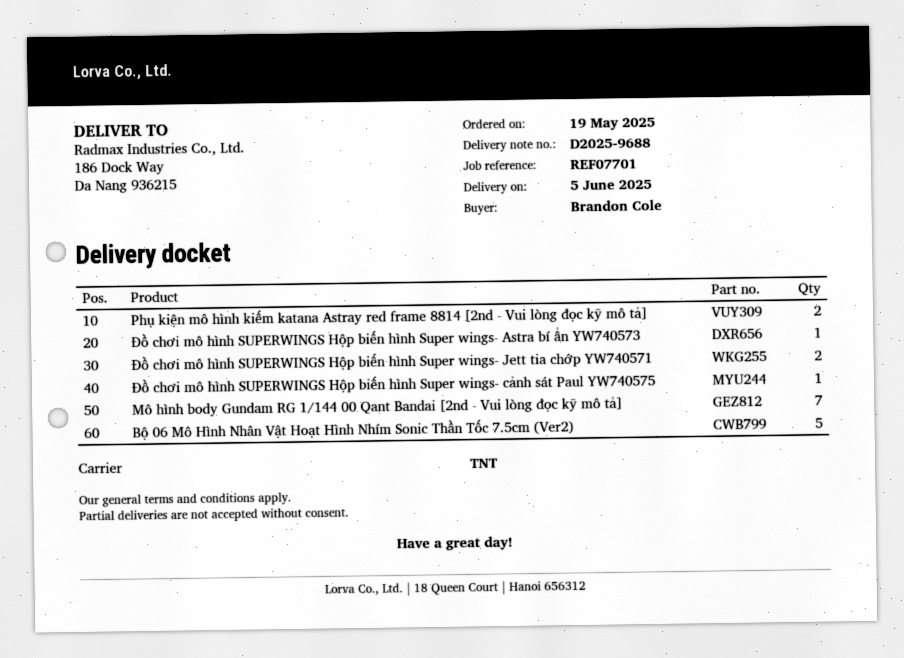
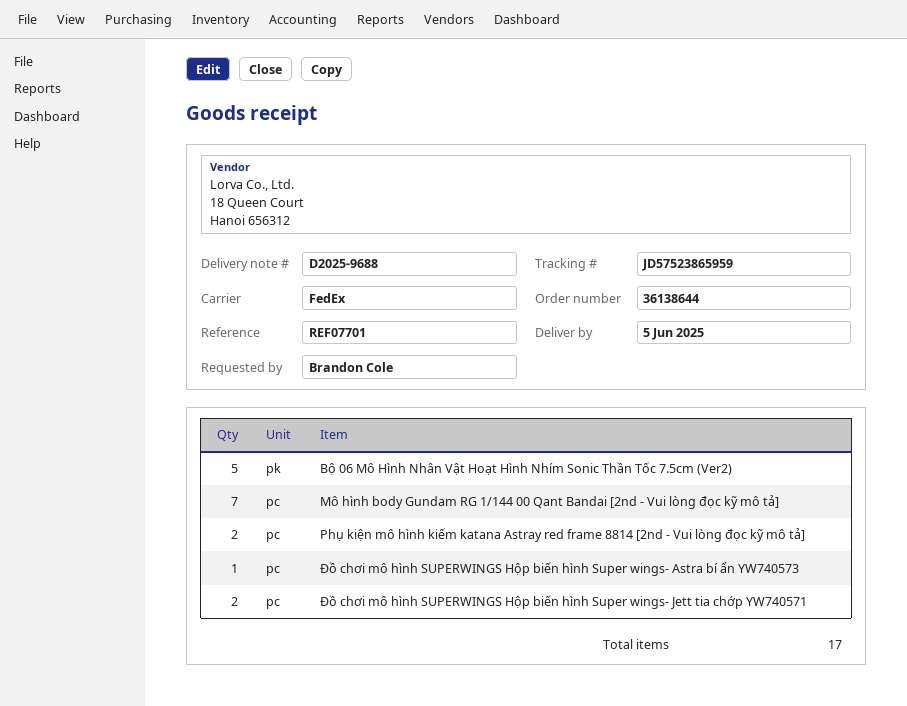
shipping method: TNT -> FedEx
Đồ chơi mô hình SUPERWINGS Hộp biến hình Super wings- cảnh sát Paul YW740575: 1 -> none

